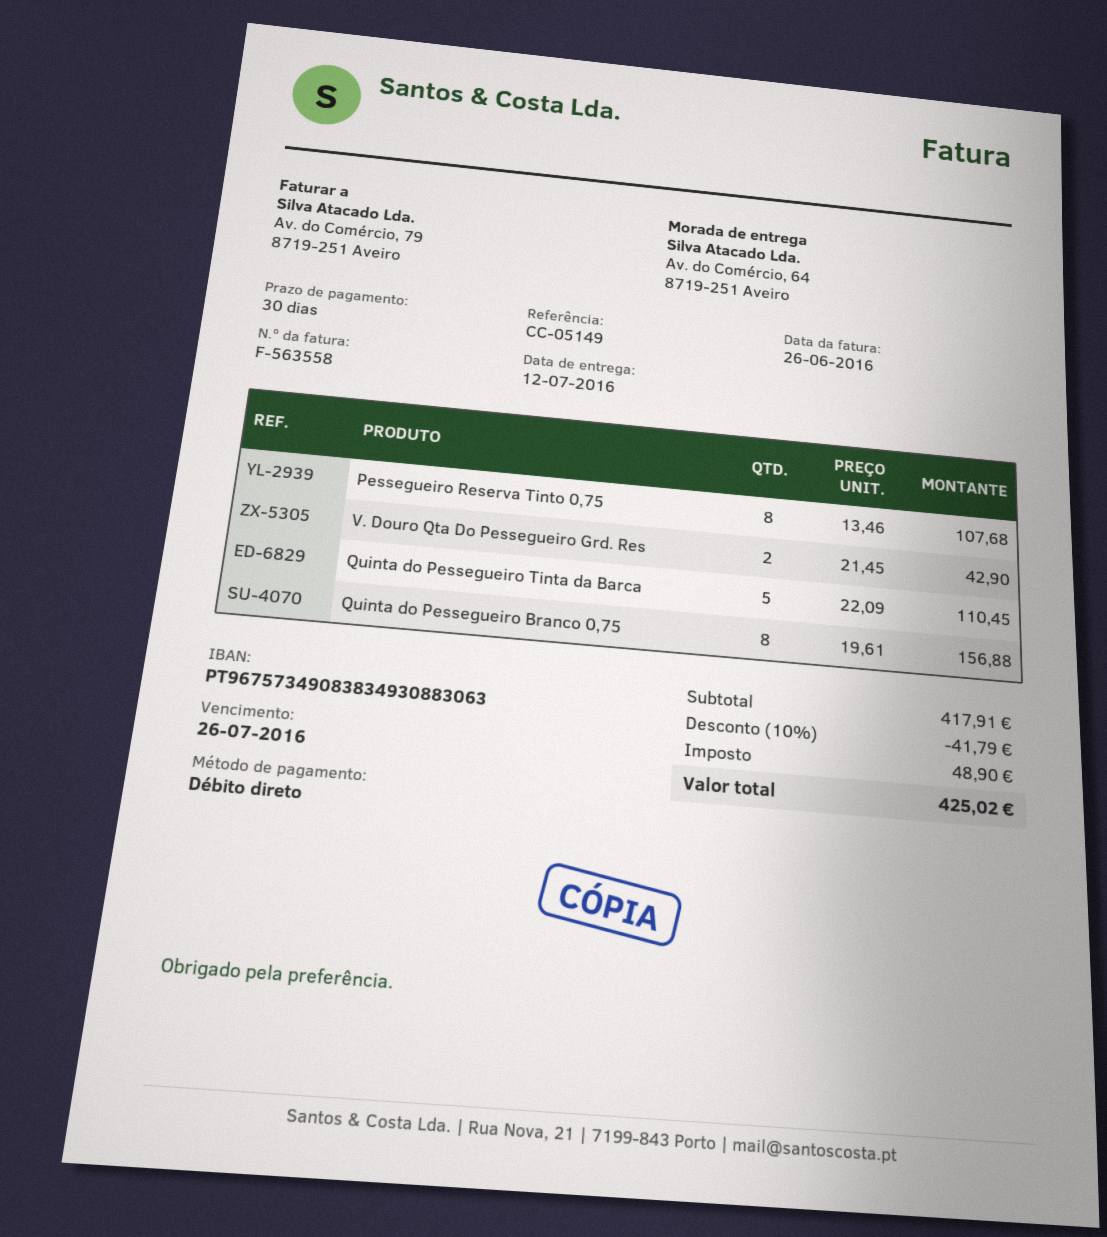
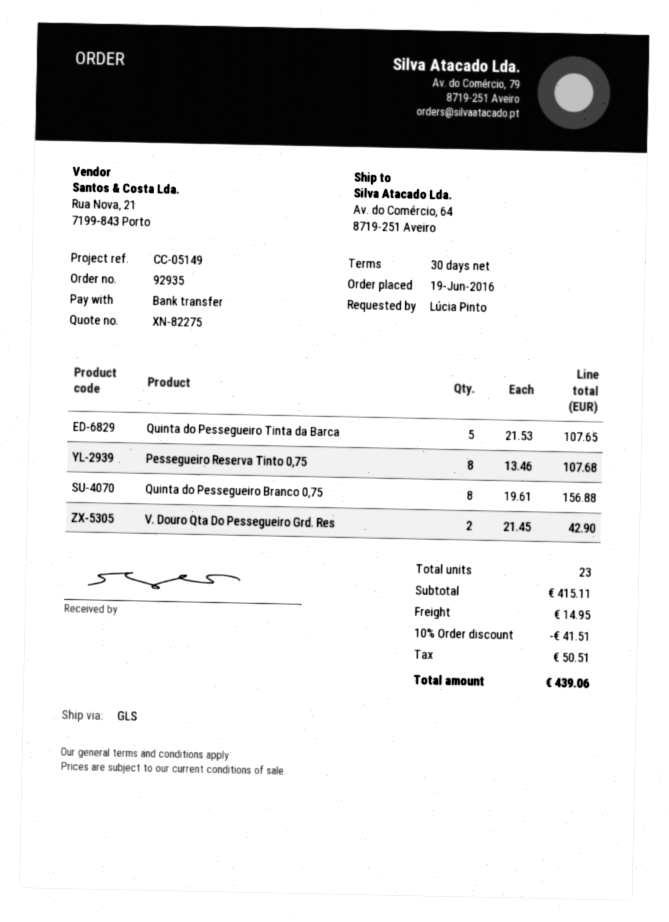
payment method: direct debit -> bank transfer
Quinta do Pessegueiro Tinta da Barca: 5 x 22.09 = 110.45 -> 5 x 21.53 = 107.65
subtotal: 417.91 -> 415.11
discount: 10% = 41.79 -> 10% = 41.51
shipping: none -> 14.95
tax: 48.90 -> 50.51
total: 425.02 -> 439.06

